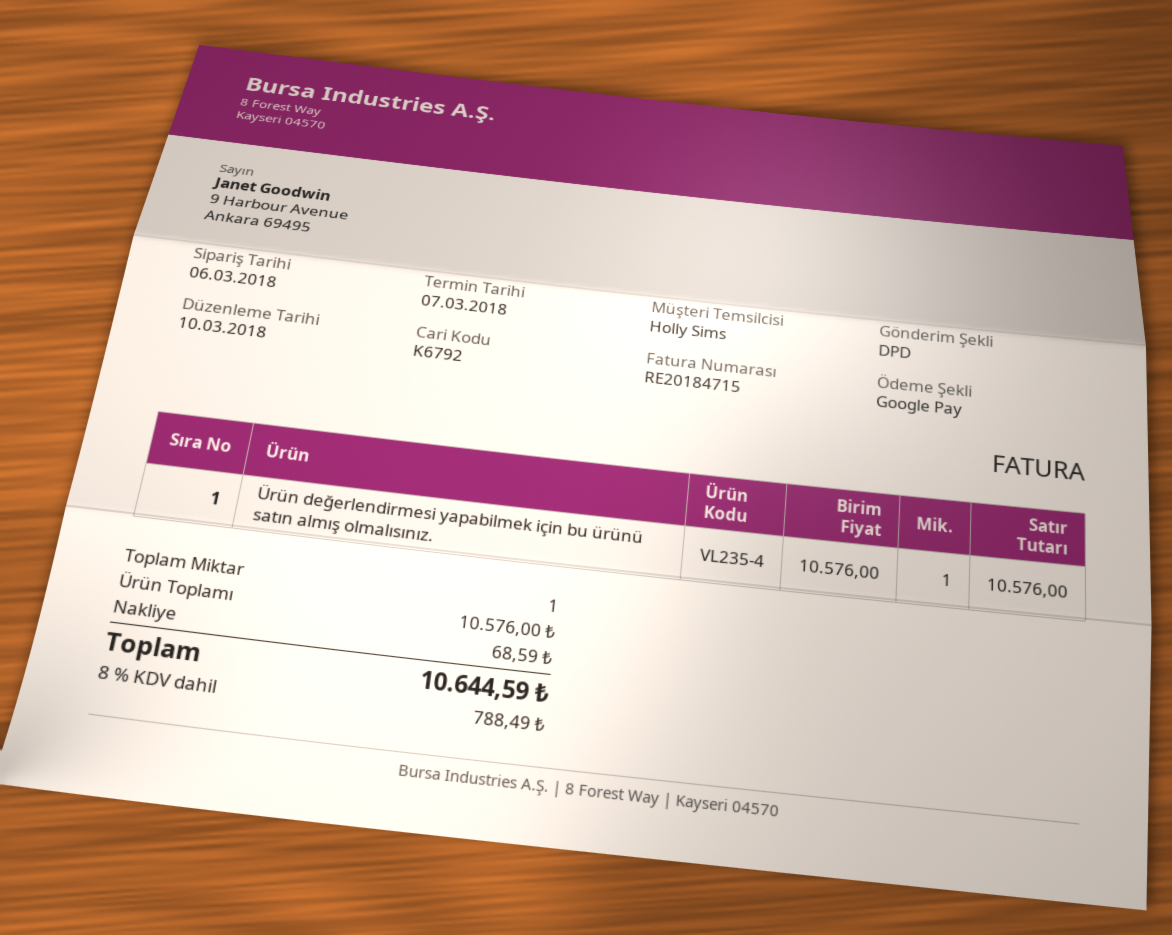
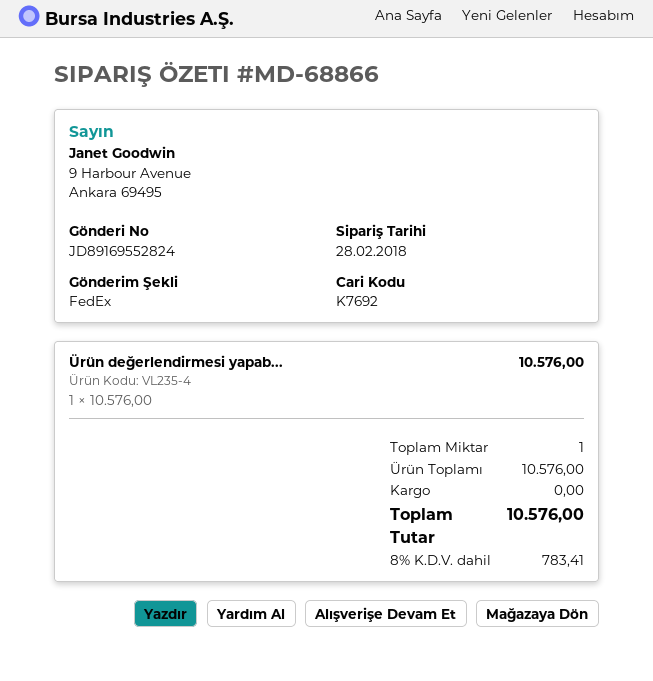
order date: 2018-03-06 -> 2018-02-28
customer number: K6792 -> K7692
shipping method: DPD -> FedEx
shipping: 68.59 -> 0.00
tax: 8% = 788.49 -> 8% = 783.41
total: 10644.59 -> 10576.00

